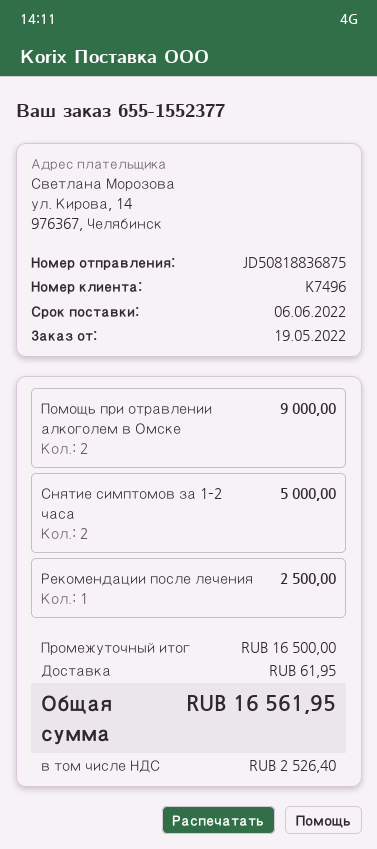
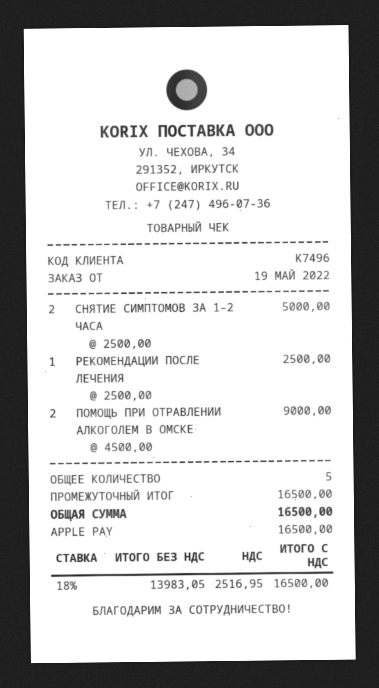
shipping: 61.95 -> none
tax: 2526.40 -> 2516.95
total: 16561.95 -> 16500.00

